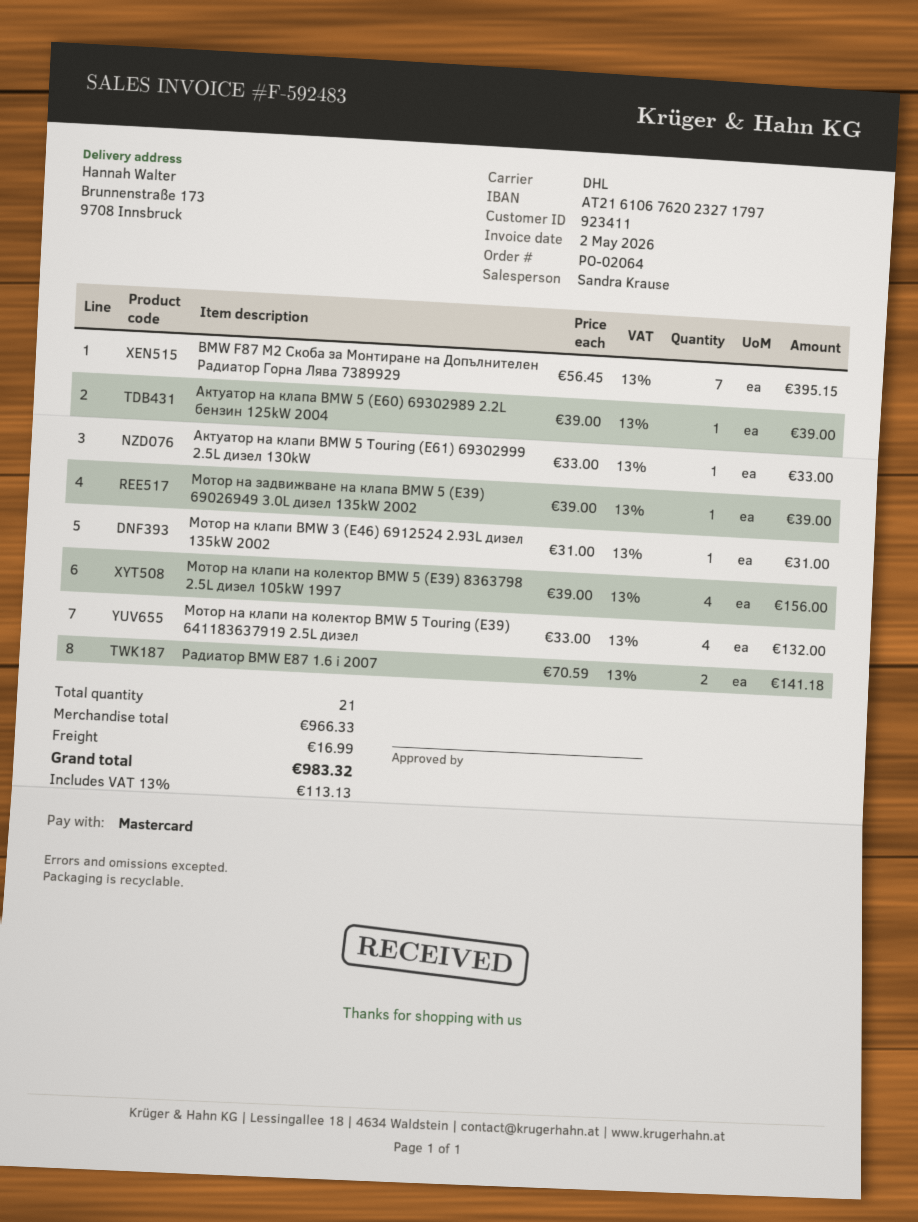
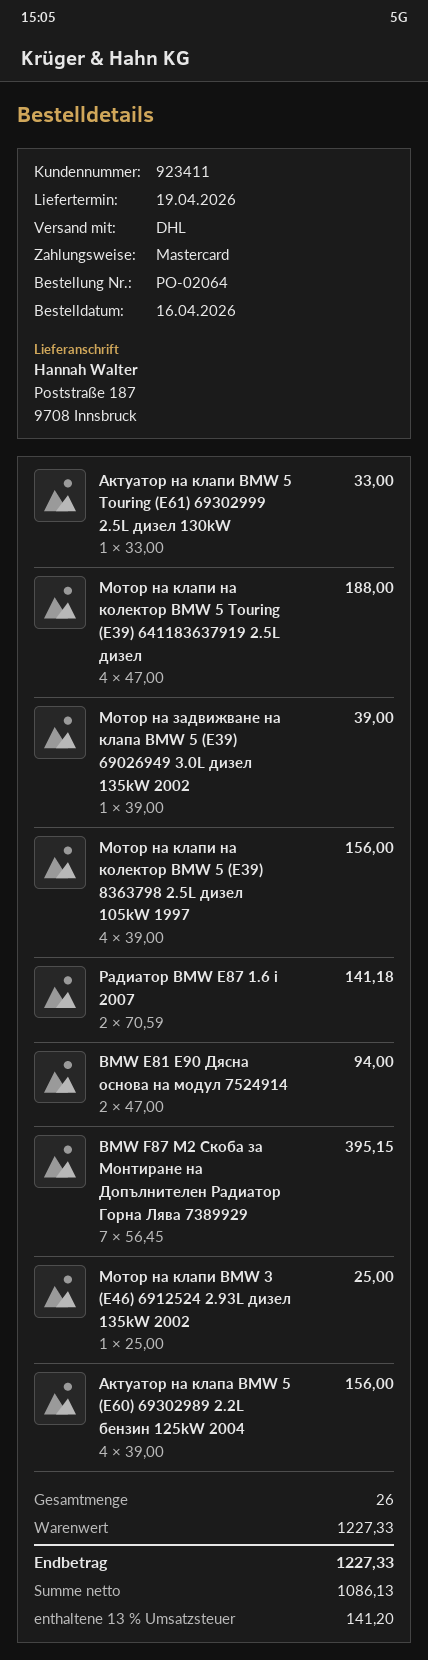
ship to: Brunnenstraße 173, 9708 Innsbruck -> Poststraße 187, 9708 Innsbruck
Актуатор на клапа BMW 5 (E60) 69302989 2.2L бензин 125kW 2004: 1 x 39.00 = 39.00 -> 4 x 39.00 = 156.00
Мотор на клапи BMW 3 (E46) 6912524 2.93L дизел 135kW 2002: 1 x 31.00 = 31.00 -> 1 x 25.00 = 25.00
Мотор на клапи на колектор BMW 5 Touring (E39) 641183637919 2.5L дизел: 4 x 33.00 = 132.00 -> 4 x 47.00 = 188.00
BMW E81 E90 Дясна основа на модул 7524914: none -> 2 x 47.00 = 94.00
total quantity: 21 -> 26
subtotal: 966.33 -> 1227.33
shipping: 16.99 -> none
tax: 13% = 113.13 -> 13% = 141.20
total: 983.32 -> 1227.33

